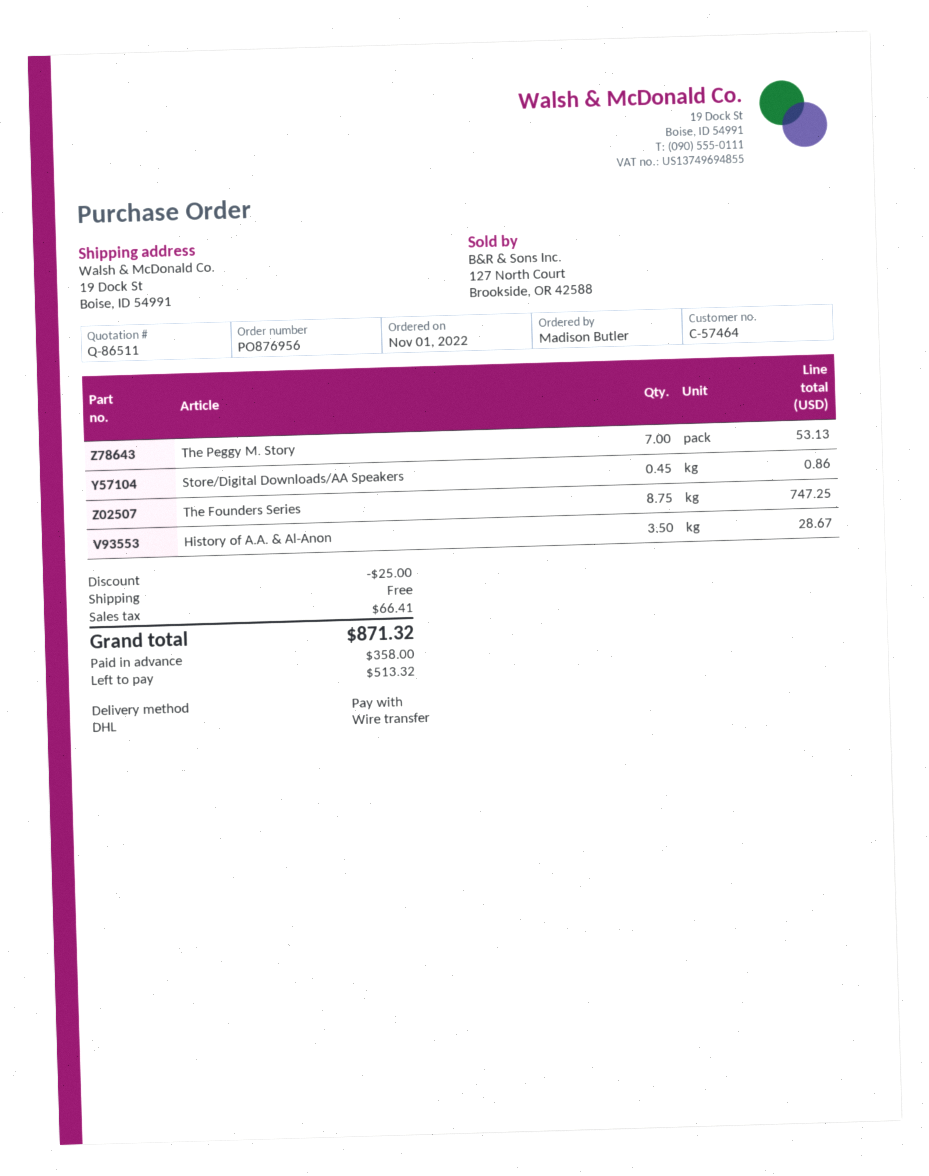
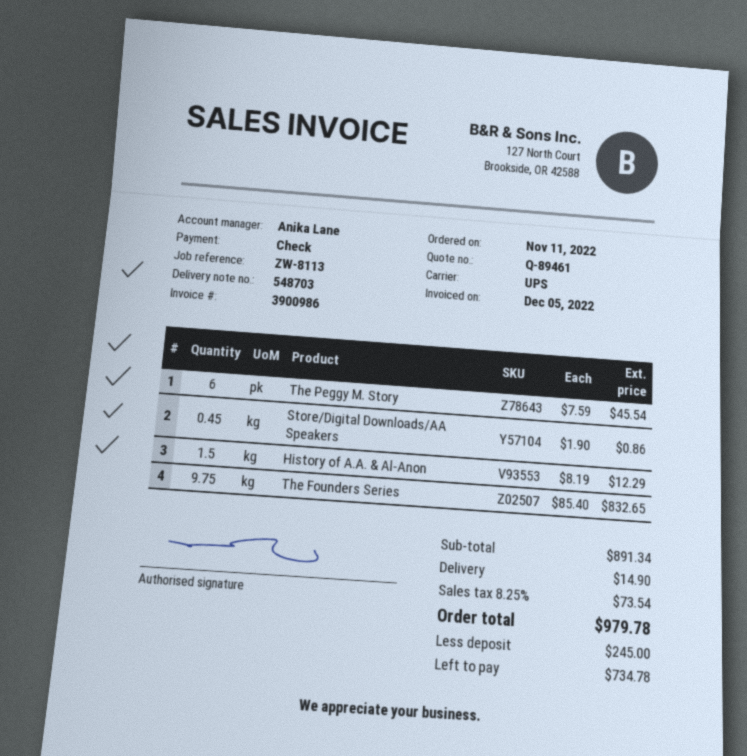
quote number: Q-86511 -> Q-89461
order date: 2022-11-01 -> 2022-11-11
payment method: bank transfer -> cheque
shipping method: DHL -> UPS
The Peggy M. Story: 7 for 53.13 -> 6 for 45.54
The Founders Series: 8.75 for 747.25 -> 9.75 for 832.65
History of A.A. & Al-Anon: 3.5 for 28.67 -> 1.5 for 12.29
discount: 25.00 -> none
shipping: 0.00 -> 14.90
tax: 66.41 -> 73.54
total: 871.32 -> 979.78
deposit: 358.00 -> 245.00
balance: 513.32 -> 734.78

